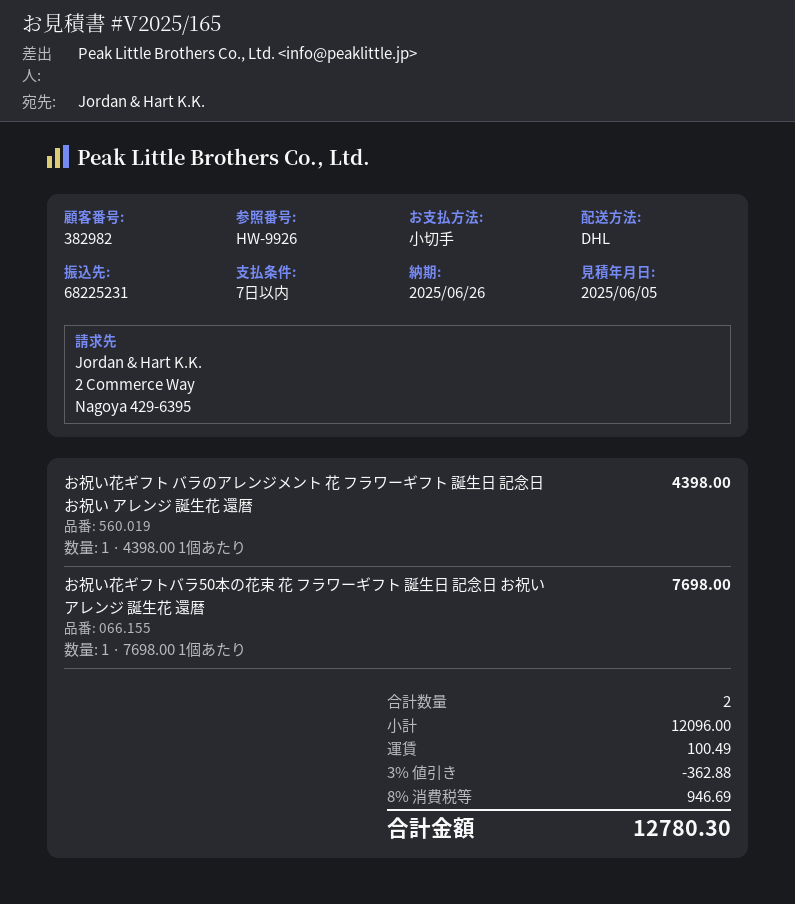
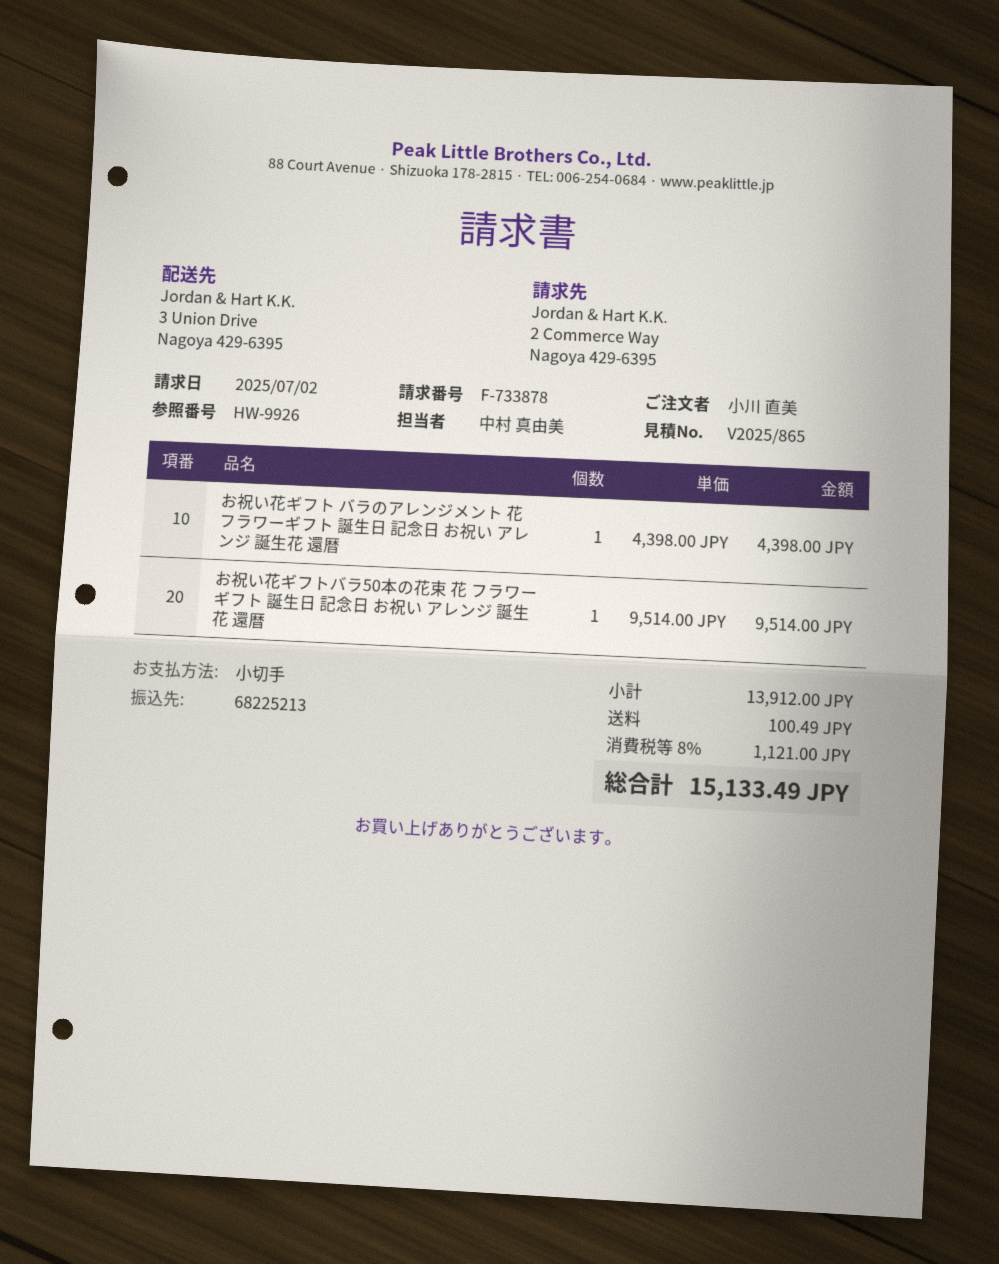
quote number: V2025/165 -> V2025/865
bank account: 68225231 -> 68225213
お祝い花ギフトバラ50本の花束 花 フラワーギフト 誕生日 記念日 お祝い アレンジ 誕生花 還暦: 1 x 7698.00 = 7698.00 -> 1 x 9514.00 = 9514.00
subtotal: 12096.00 -> 13912.00
discount: 3% = 362.88 -> none
tax: 8% = 946.69 -> 8% = 1121.00
total: 12780.30 -> 15133.49

